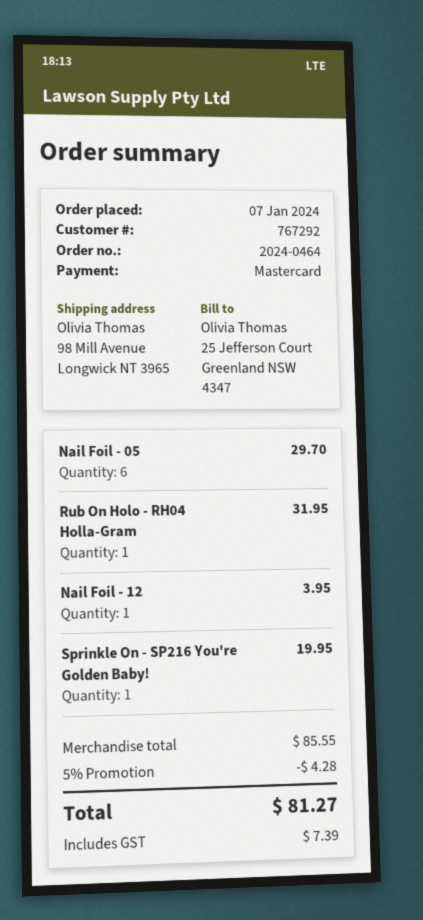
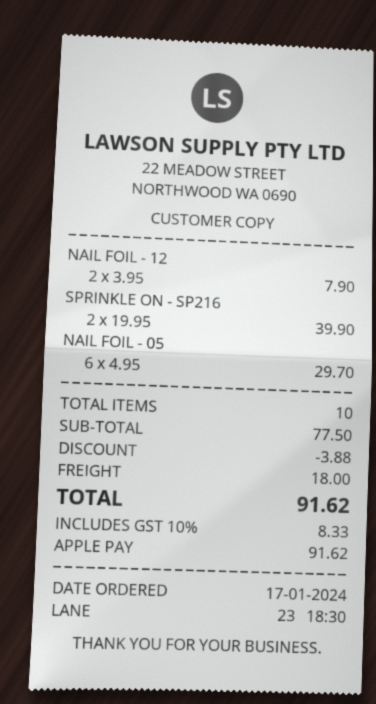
order date: 2024-01-07 -> 2024-01-17
payment method: Mastercard -> Apple Pay
Rub On Holo - RH04 Holla-Gram: 1 for 31.95 -> none
Nail Foil - 12: 1 for 3.95 -> 2 for 7.90
Sprinkle On - SP216 You're Golden Baby!: 1 for 19.95 -> 2 for 39.90
subtotal: 85.55 -> 77.50
discount: 4.28 -> 3.88
shipping: none -> 18.00
tax: 7.39 -> 8.33
total: 81.27 -> 91.62

